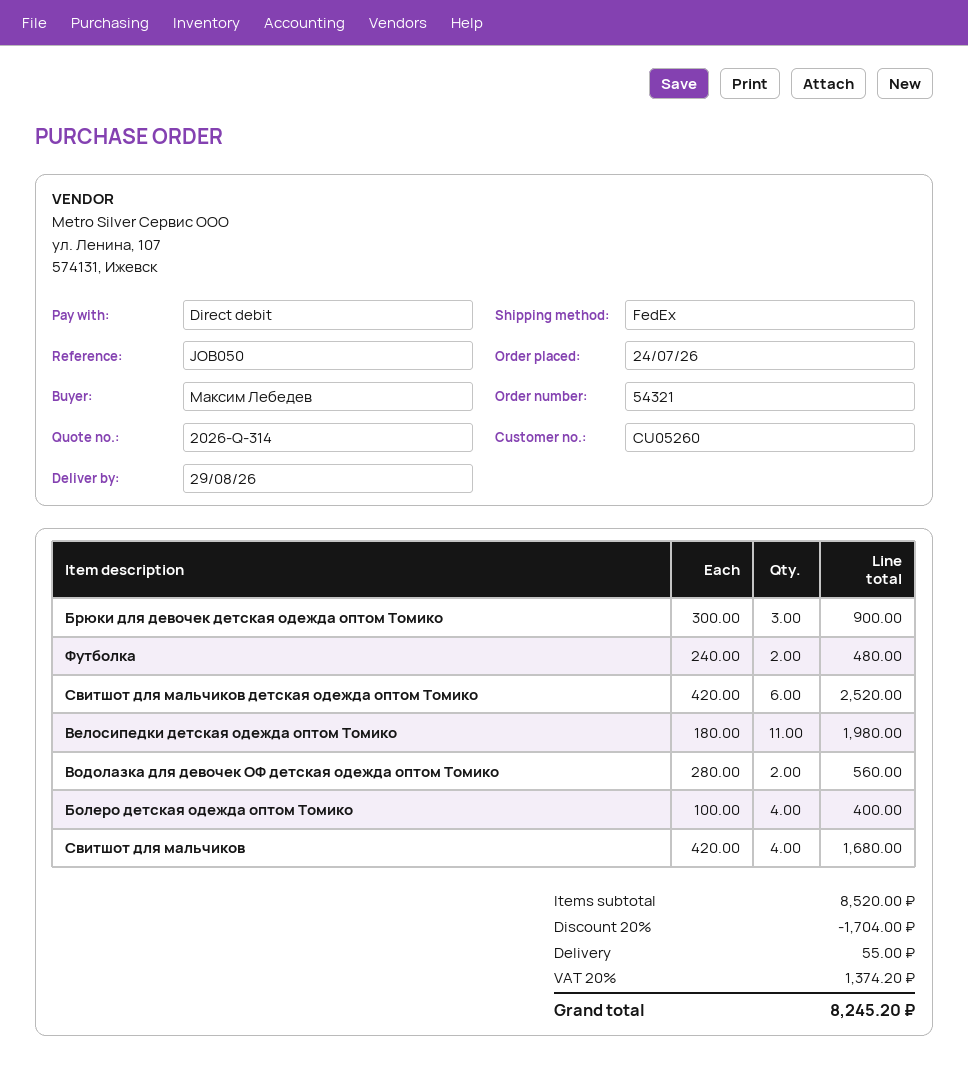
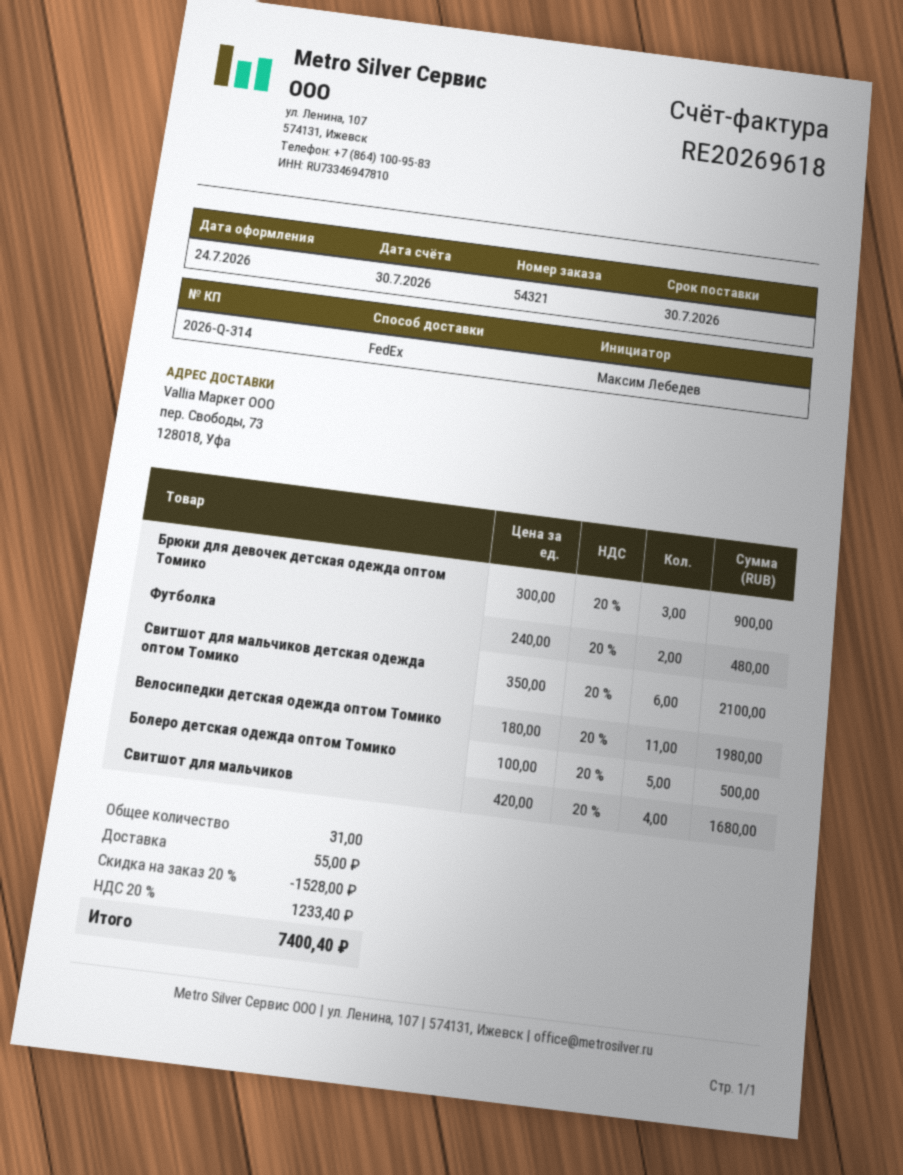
delivery date: 2026-08-29 -> 2026-07-30
Свитшот для мальчиков детская одежда оптом Томико: 6 x 420.00 = 2520.00 -> 6 x 350.00 = 2100.00
Водолазка для девочек ОФ детская одежда оптом Томико: 2 x 280.00 = 560.00 -> none
Болеро детская одежда оптом Томико: 4 x 100.00 = 400.00 -> 5 x 100.00 = 500.00
discount: 20% = 1704.00 -> 20% = 1528.00
tax: 20% = 1374.20 -> 20% = 1233.40
total: 8245.20 -> 7400.40

